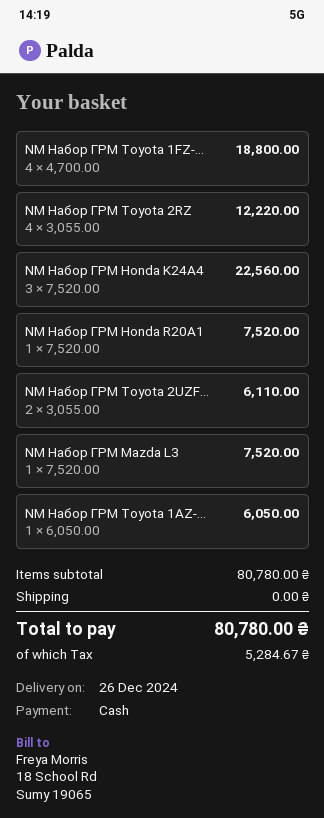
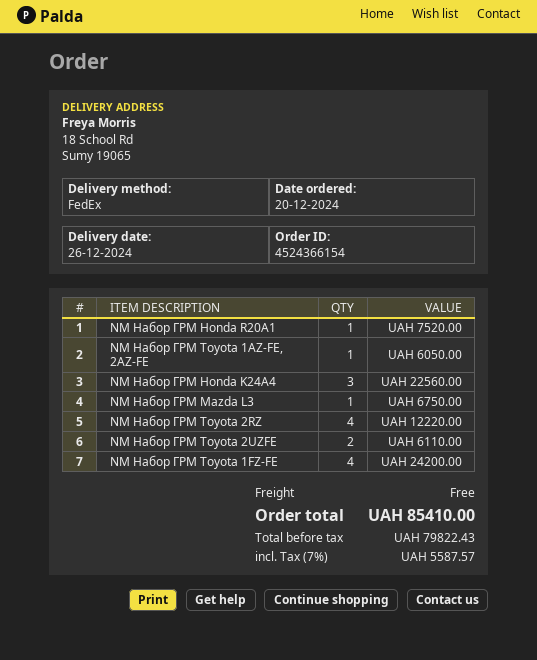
NM Набор ГРМ Toyota 1FZ-...: 4 for 18800.00 -> 4 for 24200.00
NM Набор ГРМ Mazda L3: 1 for 7520.00 -> 1 for 6750.00
tax: 5284.67 -> 5587.57
total: 80780.00 -> 85410.00

